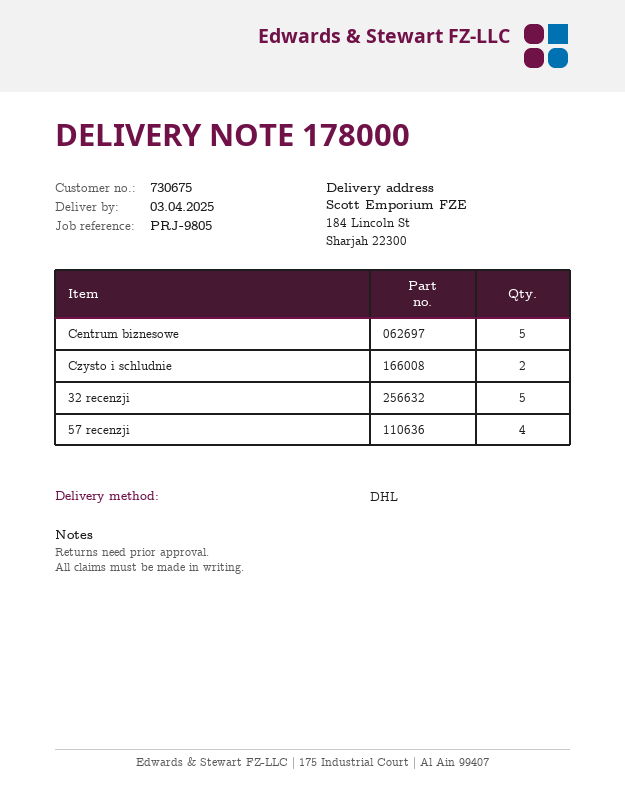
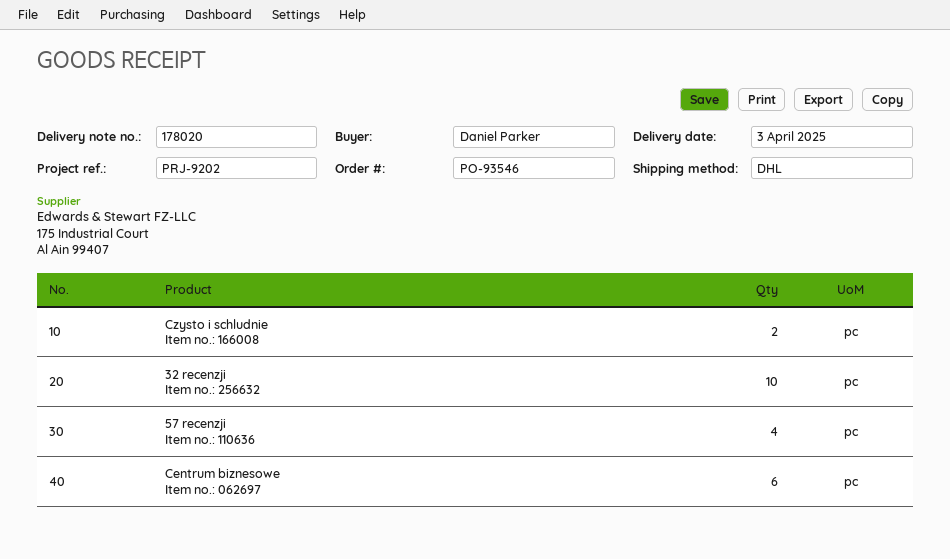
delivery note number: 178000 -> 178020
reference: PRJ-9805 -> PRJ-9202
Centrum biznesowe: 5 -> 6
32 recenzji: 5 -> 10

